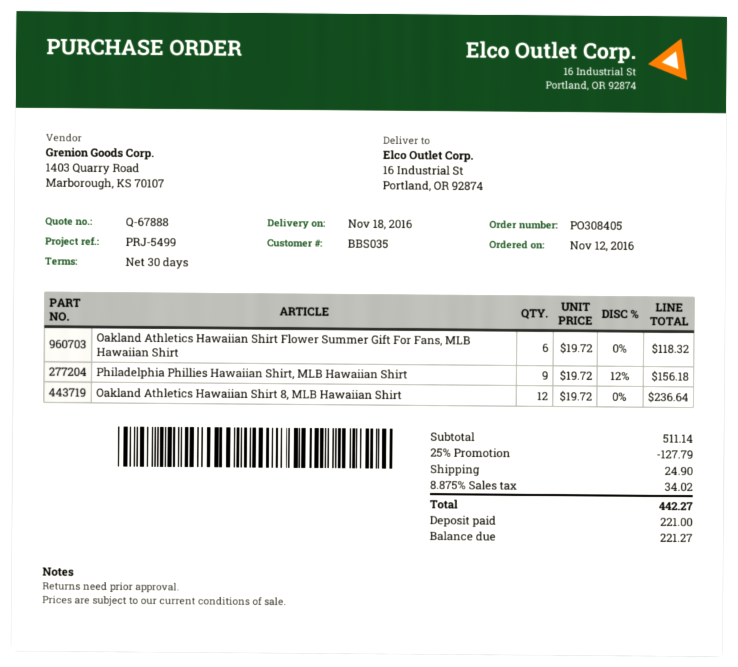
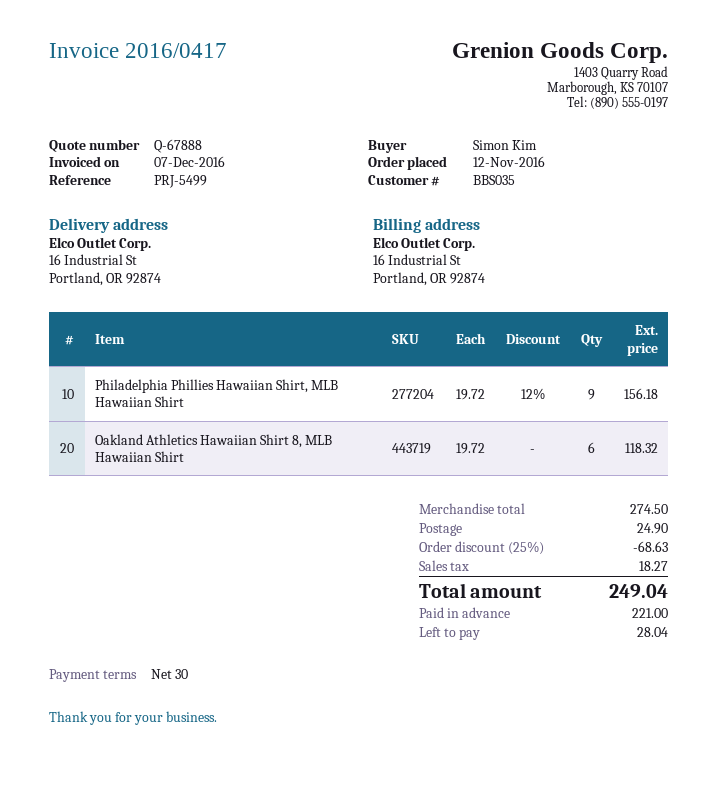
Oakland Athletics Hawaiian Shirt Flower Summer Gift For Fans, MLB Hawaiian Shirt: 6 x 19.72 = 118.32 -> none
Oakland Athletics Hawaiian Shirt 8, MLB Hawaiian Shirt: 12 x 19.72 = 236.64 -> 6 x 19.72 = 118.32
subtotal: 511.14 -> 274.50
discount: 25% = 127.79 -> 25% = 68.63
tax: 34.02 -> 18.27
total: 442.27 -> 249.04
balance: 221.27 -> 28.04

